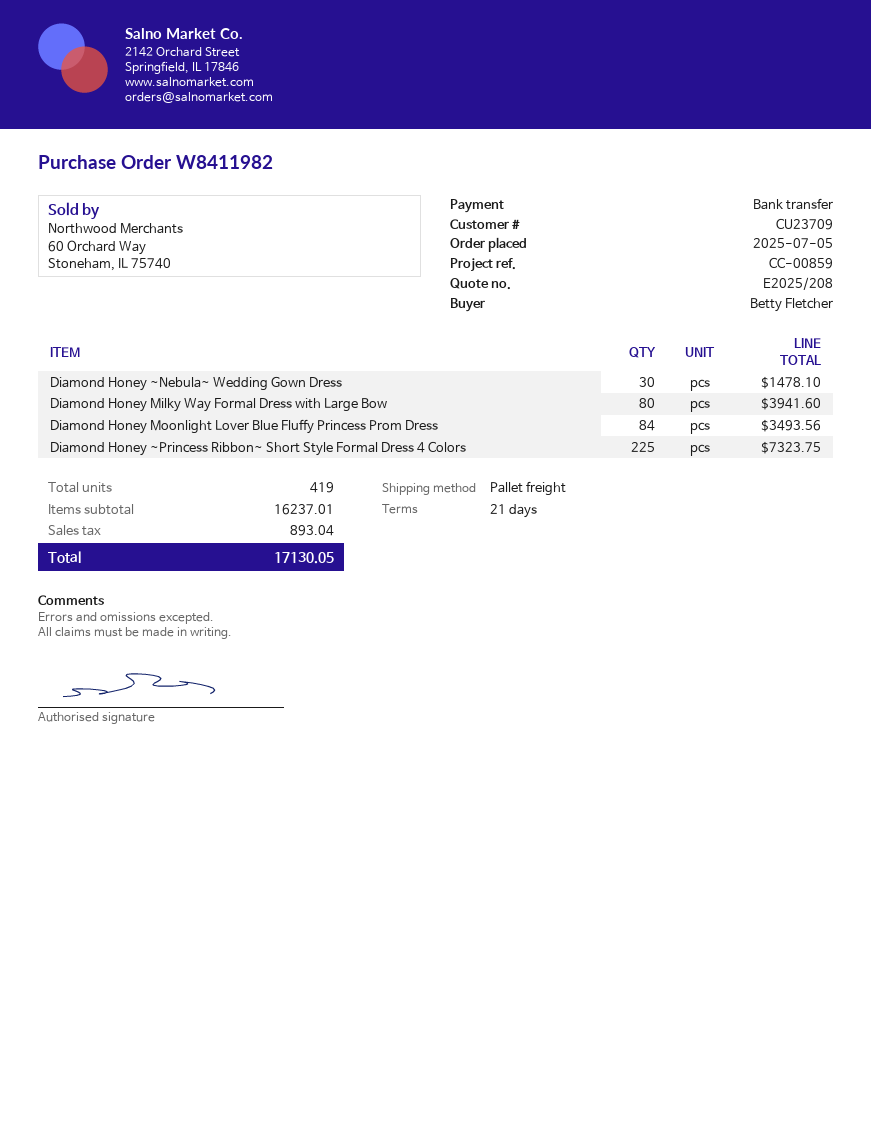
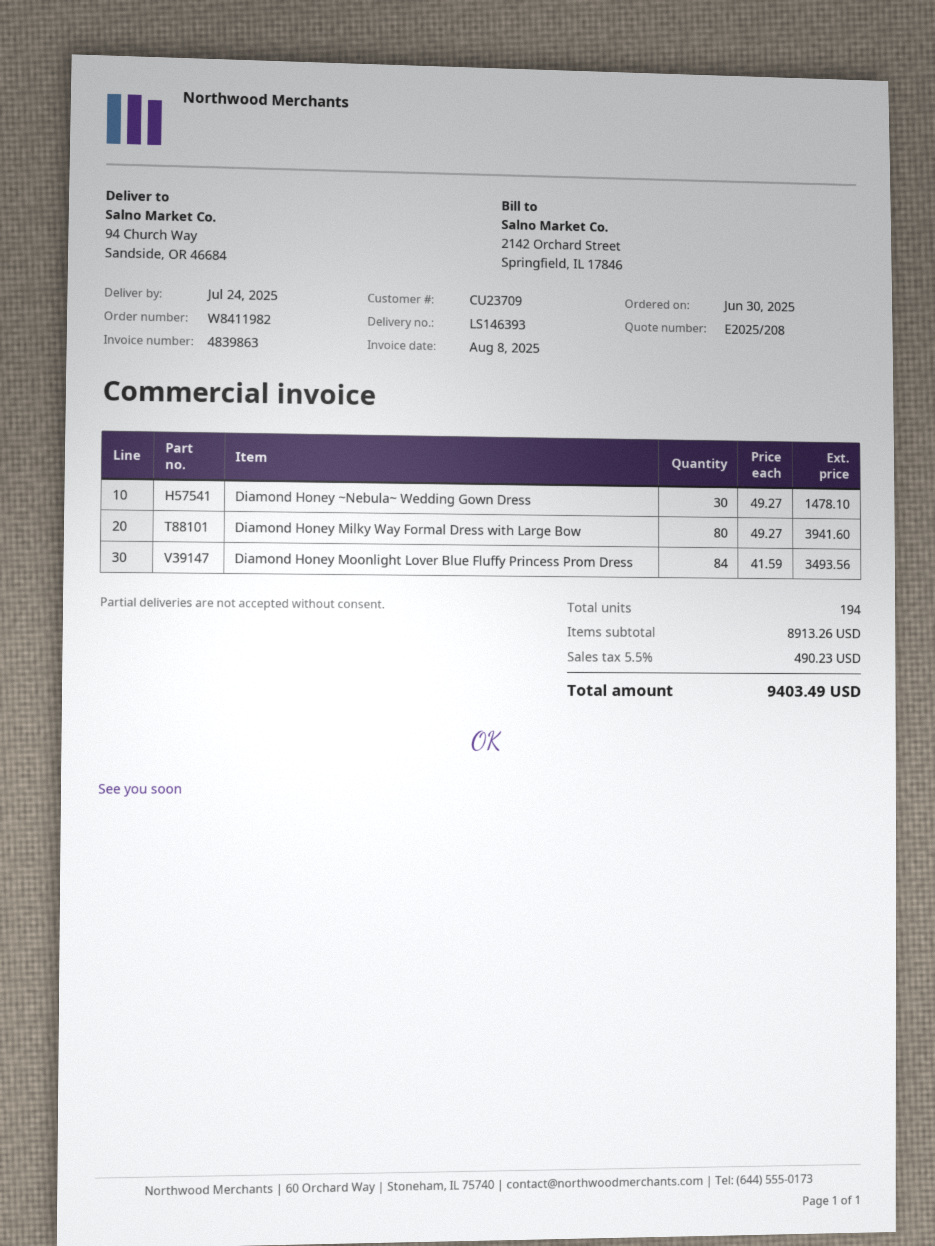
order date: 2025-07-05 -> 2025-06-30
Diamond Honey ~Princess Ribbon~ Short Style Formal Dress 4 Colors: 225 for 7323.75 -> none
total quantity: 419 -> 194
subtotal: 16237.01 -> 8913.26
tax: 893.04 -> 490.23
total: 17130.05 -> 9403.49

